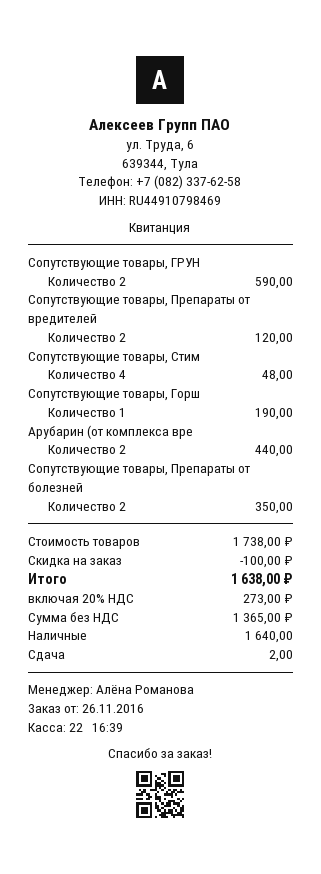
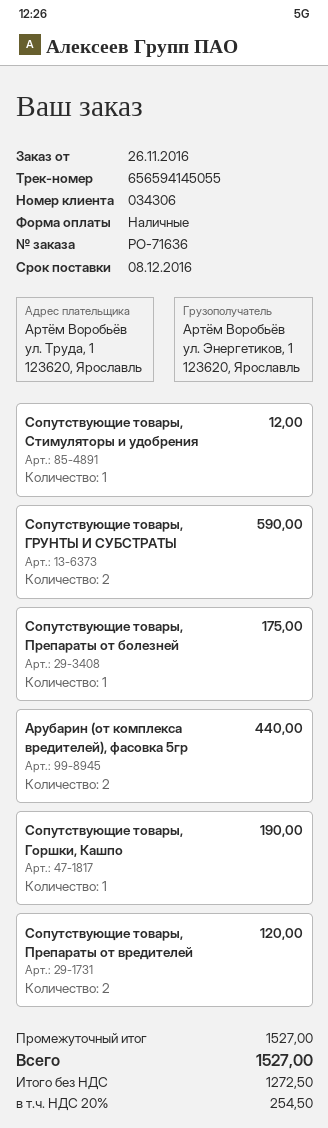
Сопутствующие товары, Стим: 4 for 48.00 -> 1 for 12.00
Сопутствующие товары, Препараты от болезней: 2 for 350.00 -> 1 for 175.00
subtotal: 1738.00 -> 1527.00
discount: 100.00 -> none
net: 1365.00 -> 1272.50
tax: 20% = 273.00 -> 20% = 254.50
total: 1638.00 -> 1527.00

